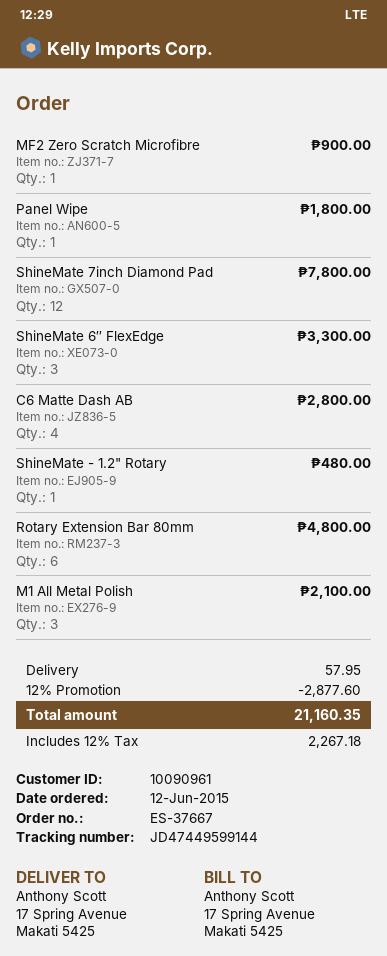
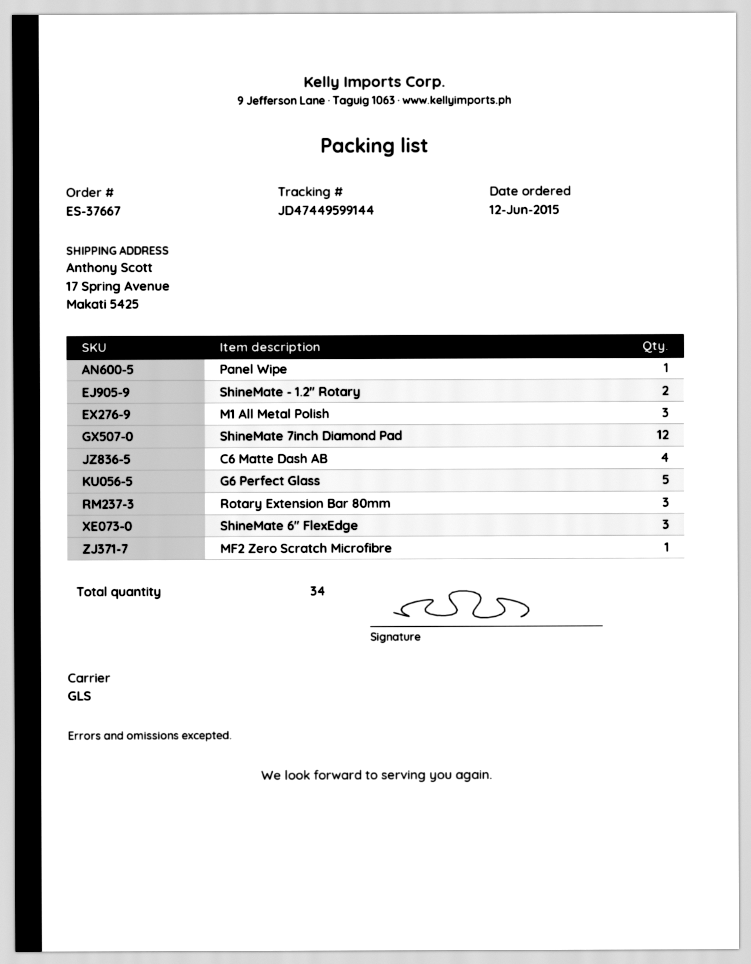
ShineMate - 1.2" Rotary: 1 -> 2
Rotary Extension Bar 80mm: 6 -> 3
G6 Perfect Glass: none -> 5

